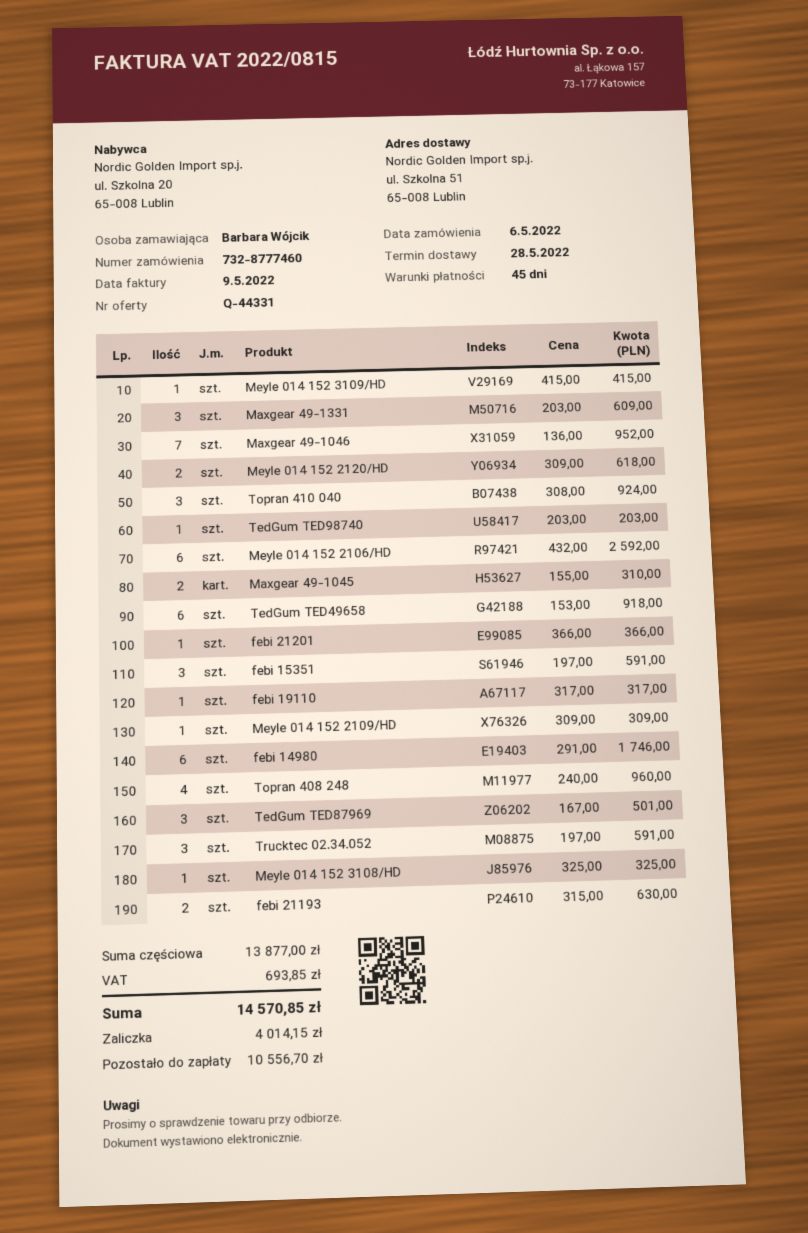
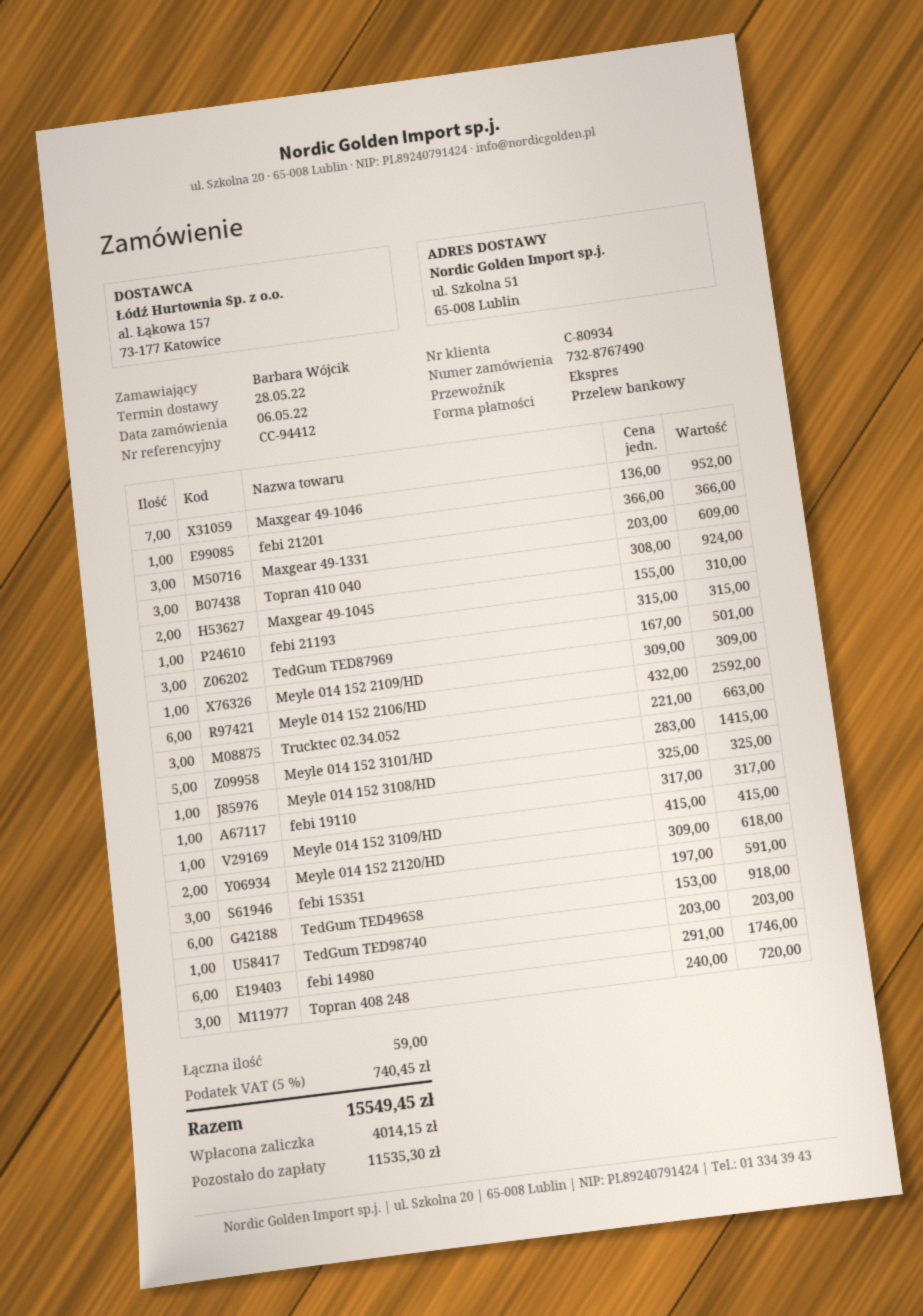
order number: 732-8777460 -> 732-8767490
Topran 408 248: 4 x 240.00 = 960.00 -> 3 x 240.00 = 720.00
Trucktec 02.34.052: 3 x 197.00 = 591.00 -> 3 x 221.00 = 663.00
febi 21193: 2 x 315.00 = 630.00 -> 1 x 315.00 = 315.00
Meyle 014 152 3101/HD: none -> 5 x 283.00 = 1415.00
tax: 693.85 -> 740.45
total: 14570.85 -> 15549.45
balance: 10556.70 -> 11535.30

